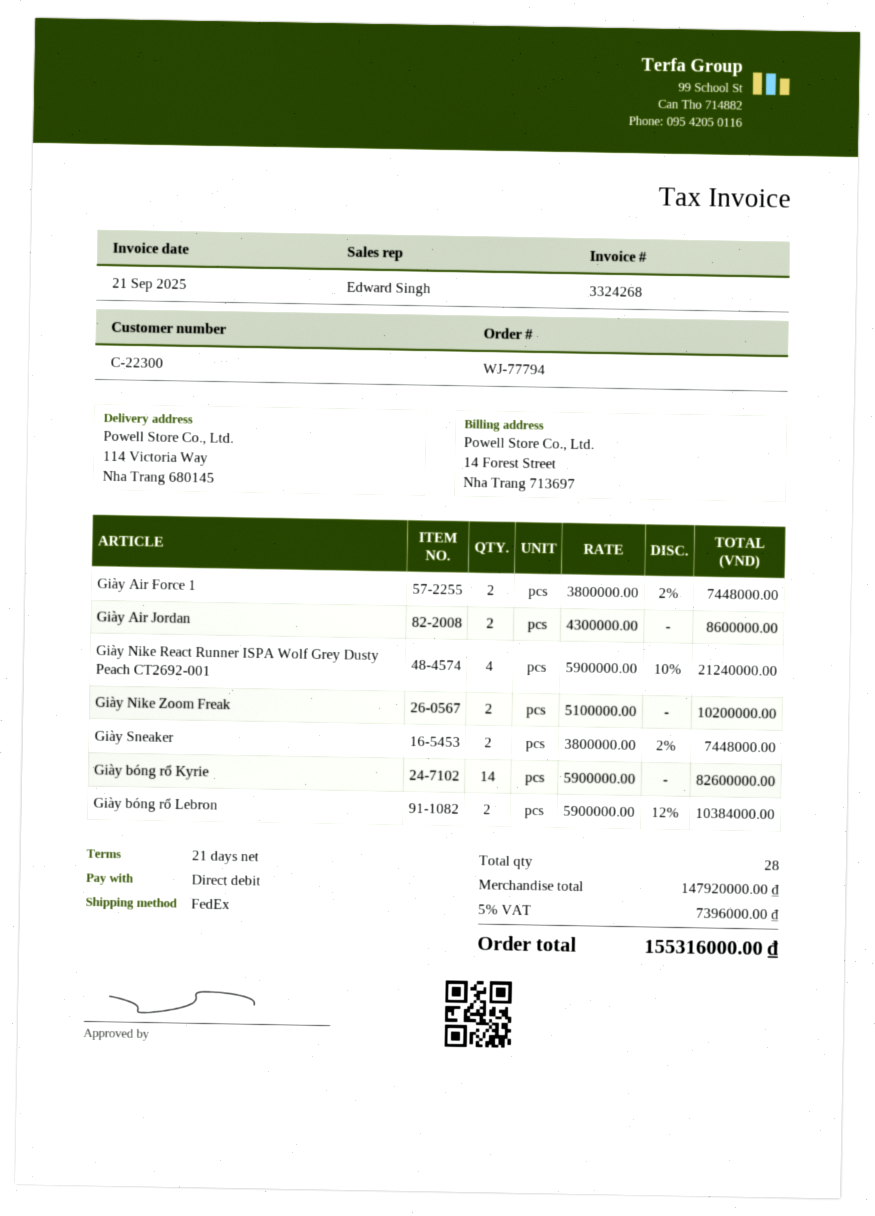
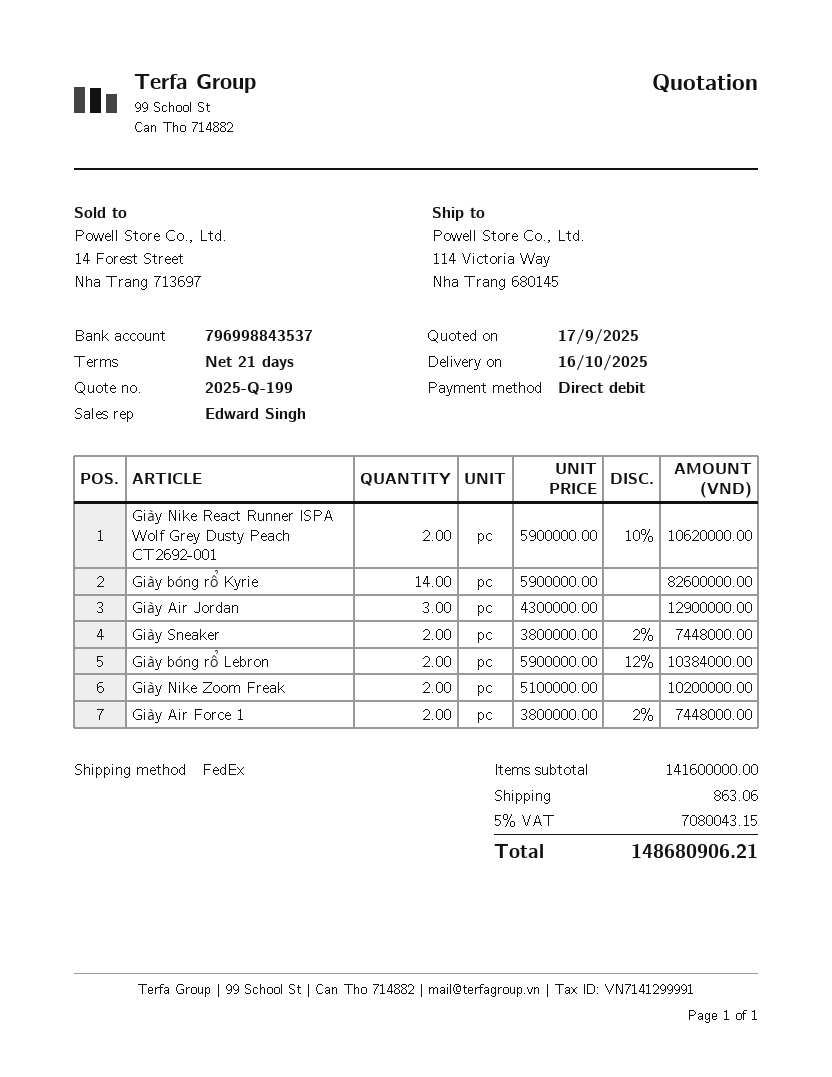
Giày Air Jordan: 2 x 4300000.00 = 8600000.00 -> 3 x 4300000.00 = 12900000.00
Giày Nike React Runner ISPA Wolf Grey Dusty Peach CT2692-001: 4 x 5900000.00 - 10% = 21240000.00 -> 2 x 5900000.00 - 10% = 10620000.00
subtotal: 147920000.00 -> 141600000.00
shipping: none -> 863.06
tax: 5% = 7396000.00 -> 5% = 7080043.15
total: 155316000.00 -> 148680906.21

